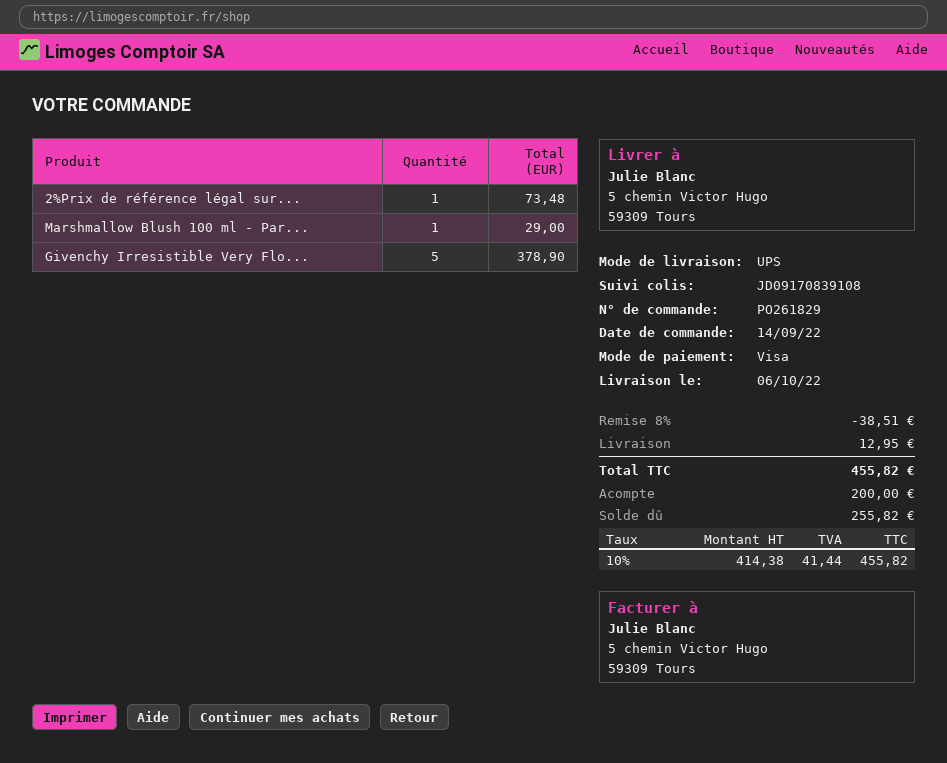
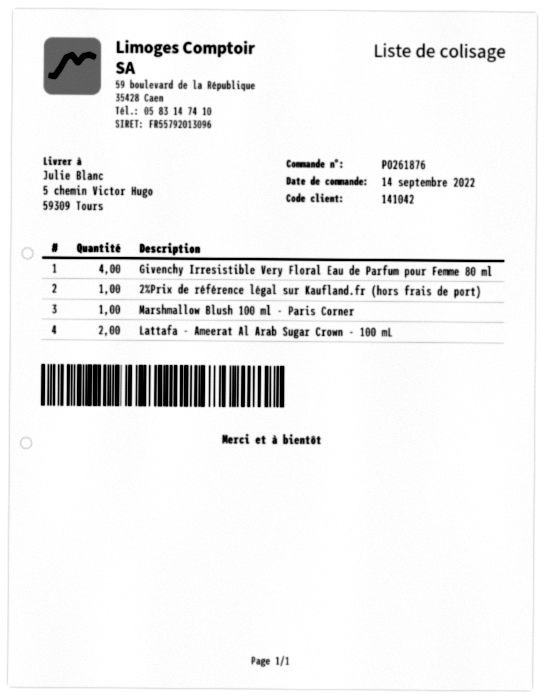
order number: PO261829 -> PO261876
Givenchy Irresistible Very Flo...: 5 -> 4
Lattafa - Ameerat Al Arab Sugar Crown - 100 mL: none -> 2

